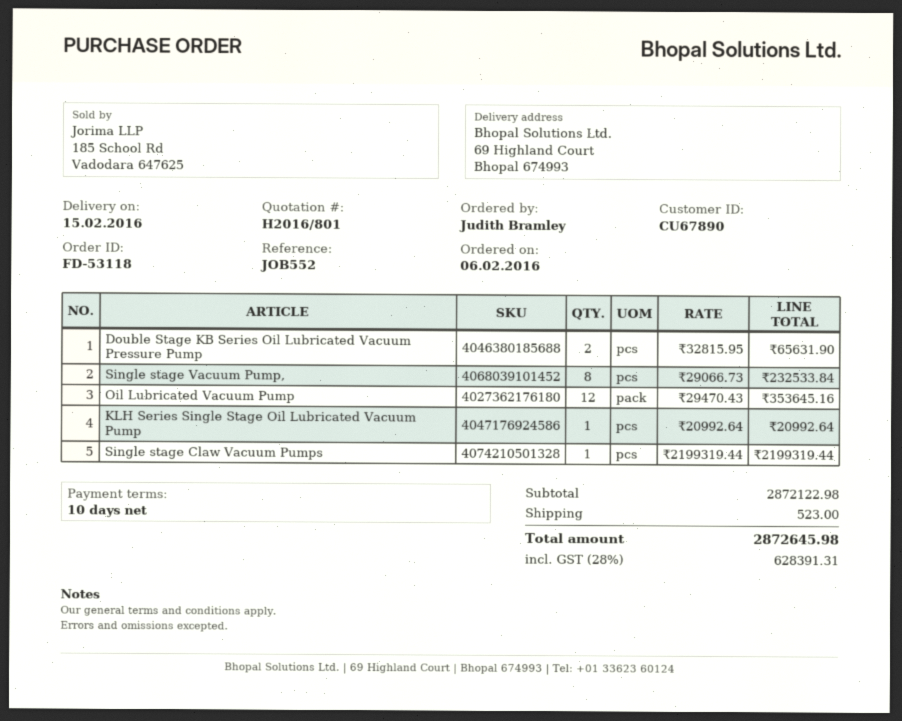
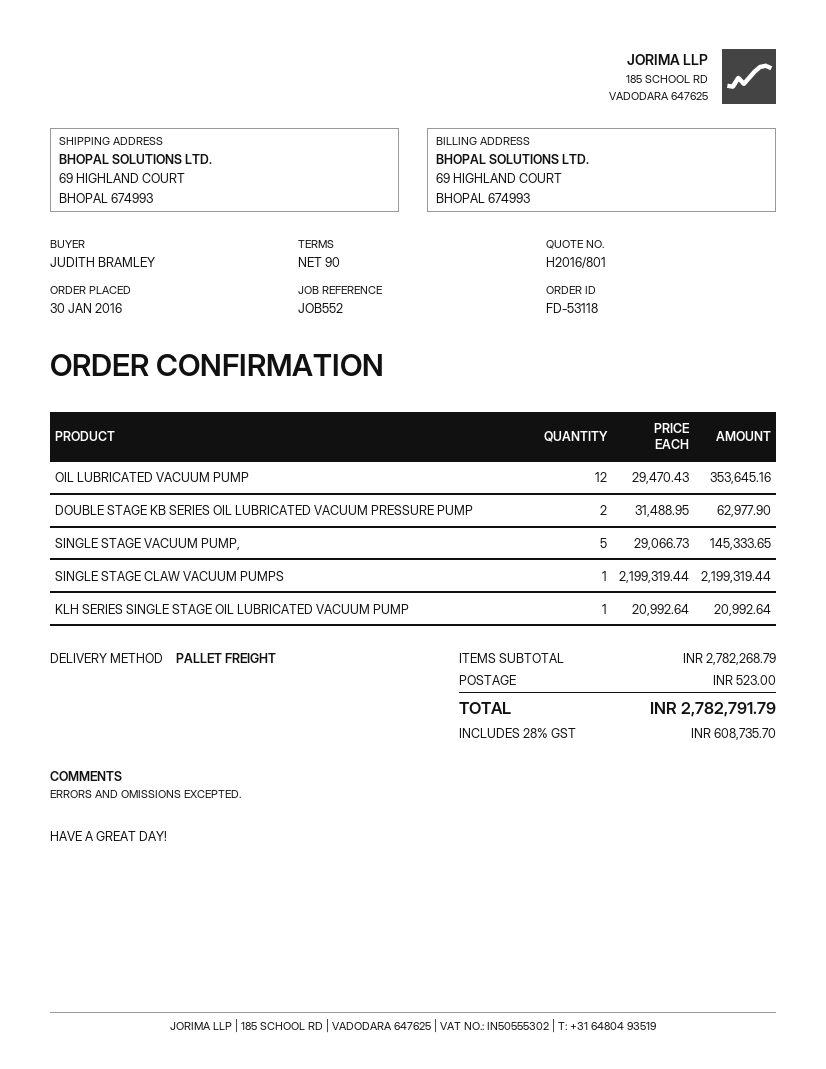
order date: 2016-02-06 -> 2016-01-30
payment terms: 10 days -> 90 days
Double Stage KB Series Oil Lubricated Vacuum Pressure Pump: 2 x 32815.95 = 65631.90 -> 2 x 31488.95 = 62977.90
Single stage Vacuum Pump,: 8 x 29066.73 = 232533.84 -> 5 x 29066.73 = 145333.65
subtotal: 2872122.98 -> 2782268.79
tax: 28% = 628391.31 -> 28% = 608735.70
total: 2872645.98 -> 2782791.79

